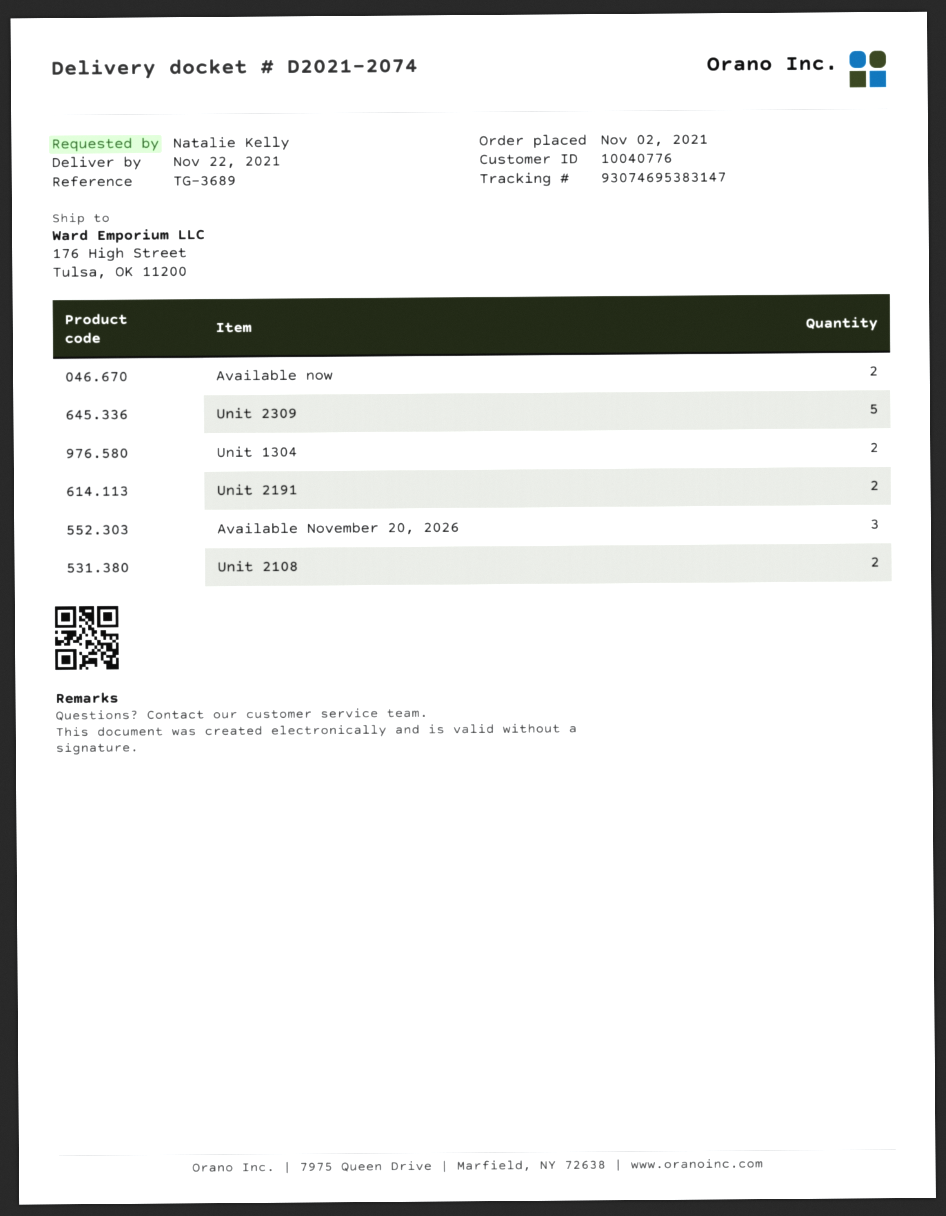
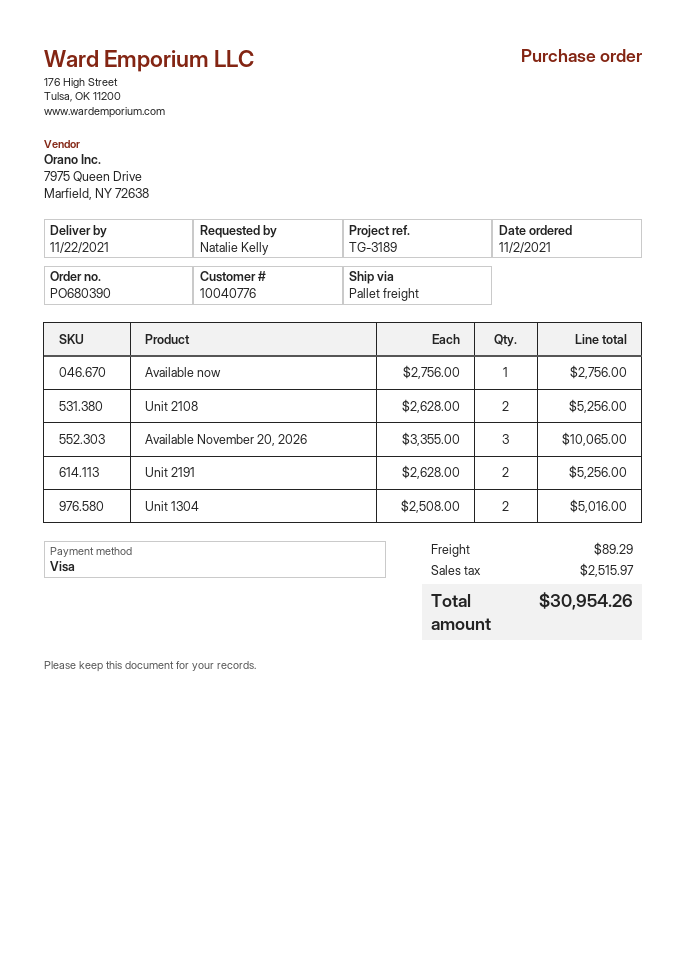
reference: TG-3689 -> TG-3189
Available now: 2 -> 1
Unit 2309: 5 -> none

